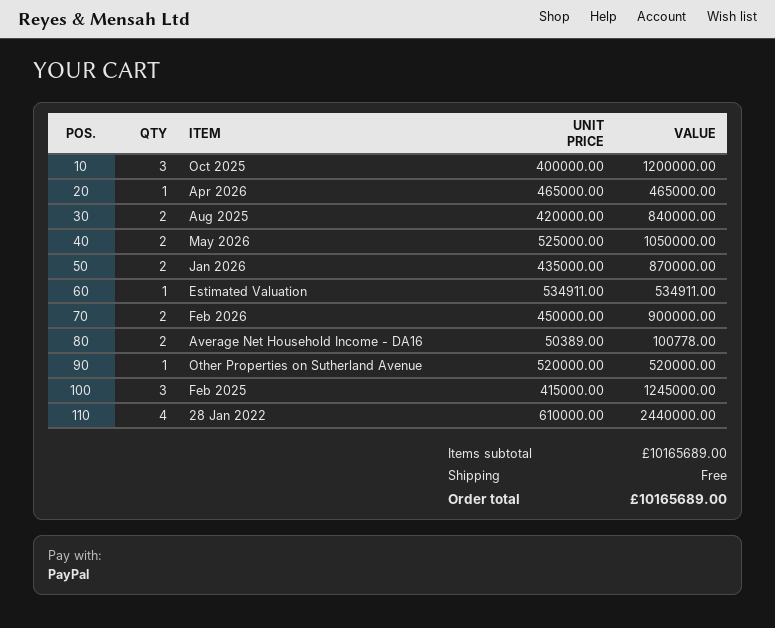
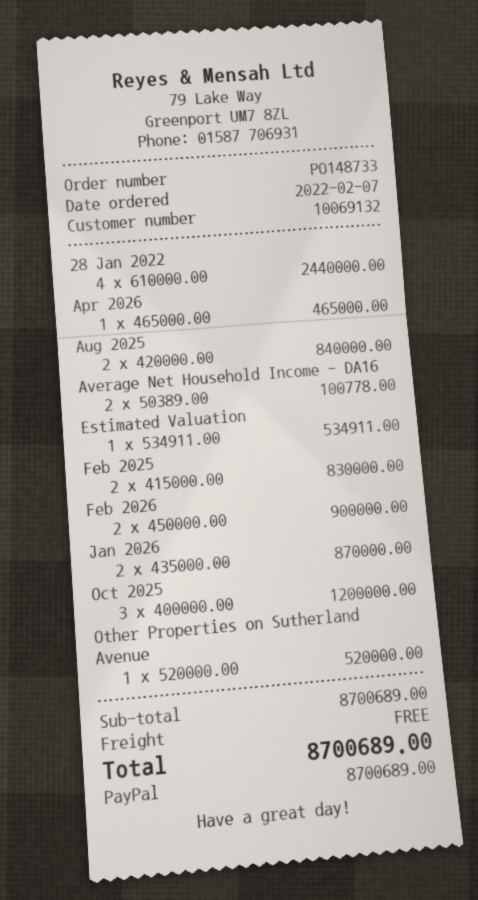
May 2026: 2 x 525000.00 = 1050000.00 -> none
Feb 2025: 3 x 415000.00 = 1245000.00 -> 2 x 415000.00 = 830000.00
subtotal: 10165689.00 -> 8700689.00
total: 10165689.00 -> 8700689.00

